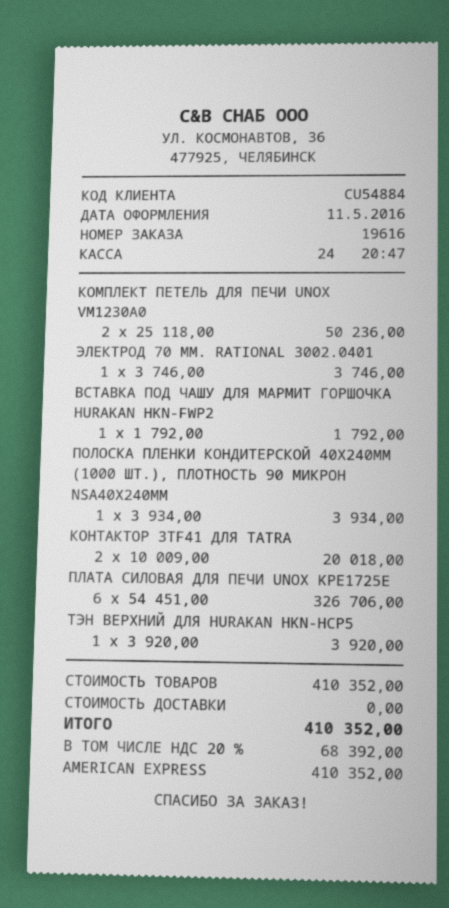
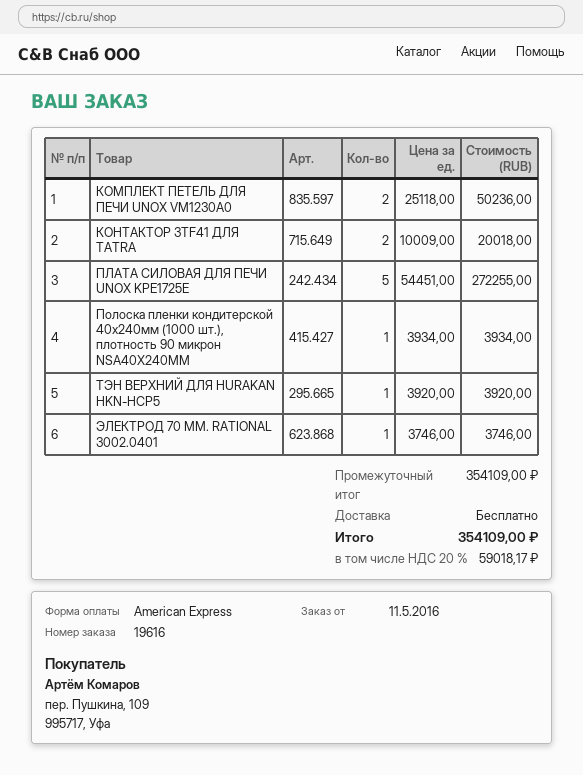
ВСТАВКА ПОД ЧАШУ ДЛЯ МАРМИТ ГОРШОЧКА HURAKAN HKN-FWP2: 1 x 1792.00 = 1792.00 -> none
ПЛАТА СИЛОВАЯ ДЛЯ ПЕЧИ UNOX KPE1725E: 6 x 54451.00 = 326706.00 -> 5 x 54451.00 = 272255.00
subtotal: 410352.00 -> 354109.00
tax: 20% = 68392.00 -> 20% = 59018.17
total: 410352.00 -> 354109.00

